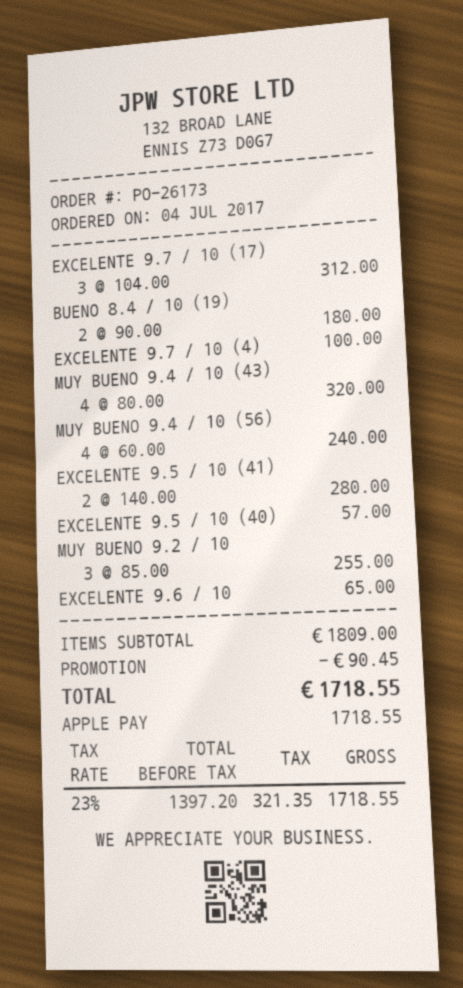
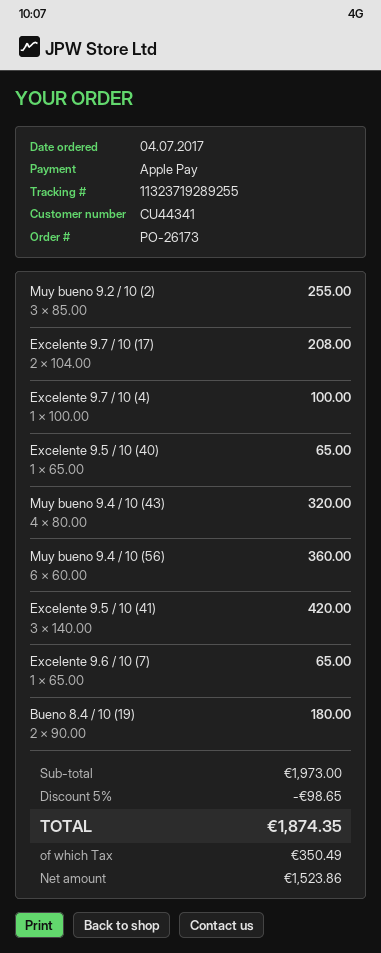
EXCELENTE 9.7 / 10 (17): 3 x 104.00 = 312.00 -> 2 x 104.00 = 208.00
MUY BUENO 9.4 / 10 (56): 4 x 60.00 = 240.00 -> 6 x 60.00 = 360.00
EXCELENTE 9.5 / 10 (41): 2 x 140.00 = 280.00 -> 3 x 140.00 = 420.00
EXCELENTE 9.5 / 10 (40): 1 x 57.00 = 57.00 -> 1 x 65.00 = 65.00
subtotal: 1809.00 -> 1973.00
discount: 90.45 -> 98.65
net: 1397.20 -> 1523.86
tax: 321.35 -> 350.49
total: 1718.55 -> 1874.35

